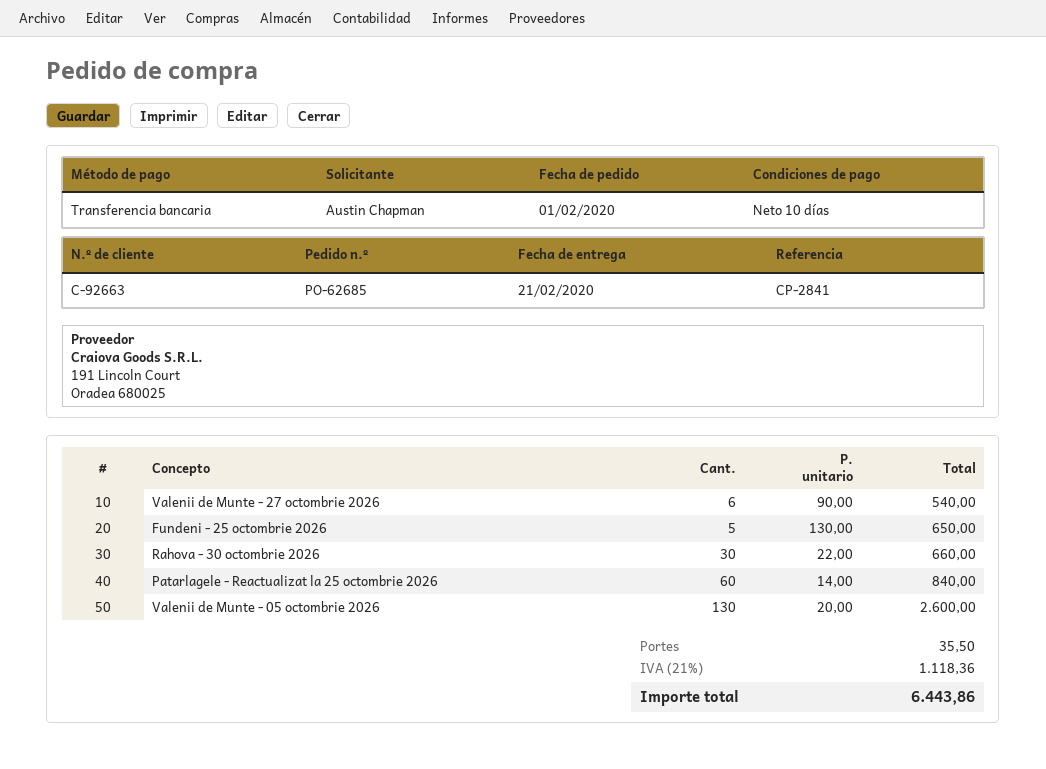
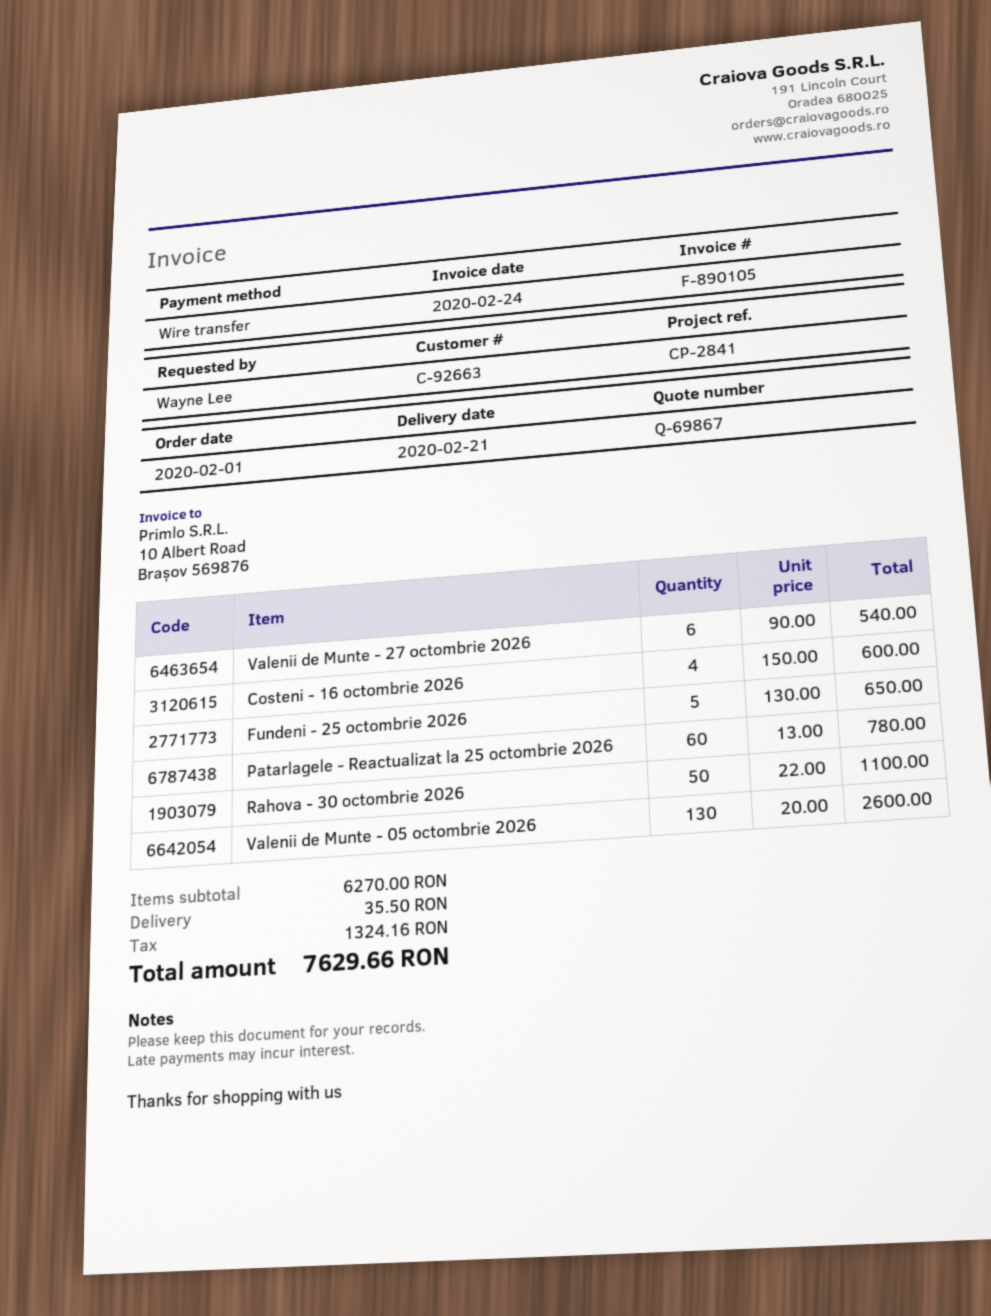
ordered by: Austin Chapman -> Wayne Lee
Rahova - 30 octombrie 2026: 30 x 22.00 = 660.00 -> 50 x 22.00 = 1100.00
Patarlagele - Reactualizat la 25 octombrie 2026: 60 x 14.00 = 840.00 -> 60 x 13.00 = 780.00
Costeni - 16 octombrie 2026: none -> 4 x 150.00 = 600.00
tax: 1118.36 -> 1324.16
total: 6443.86 -> 7629.66

